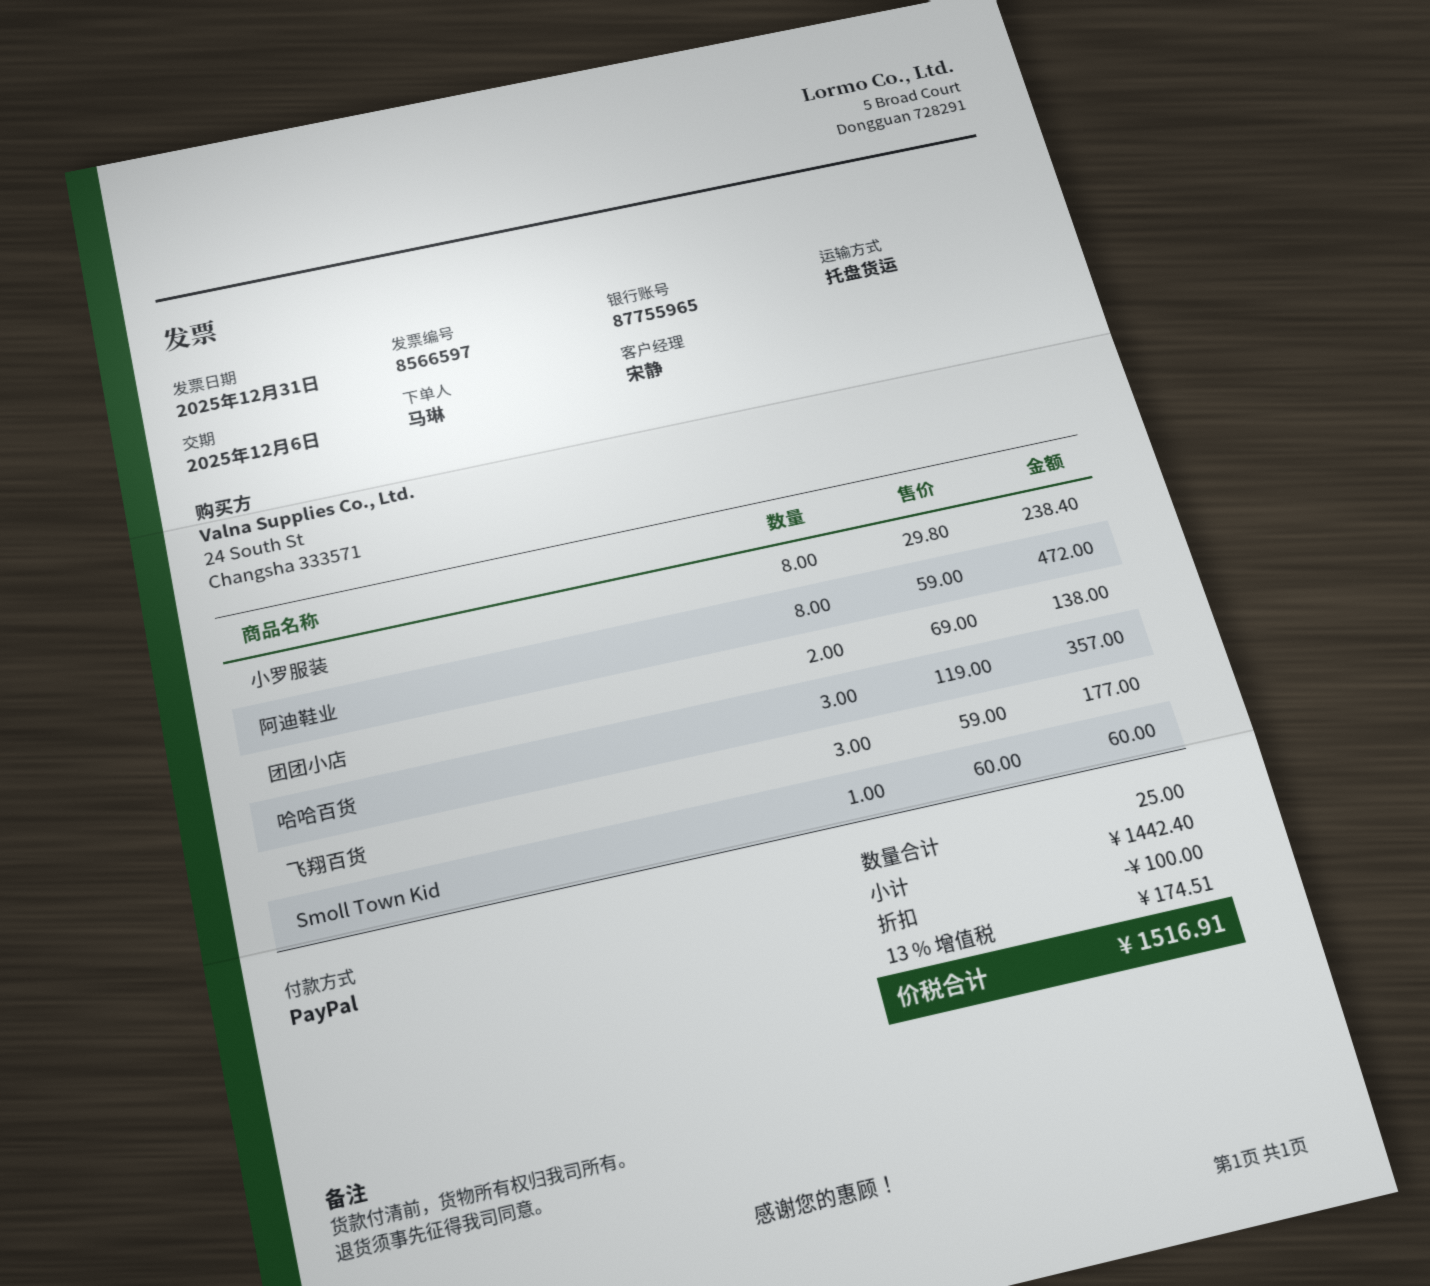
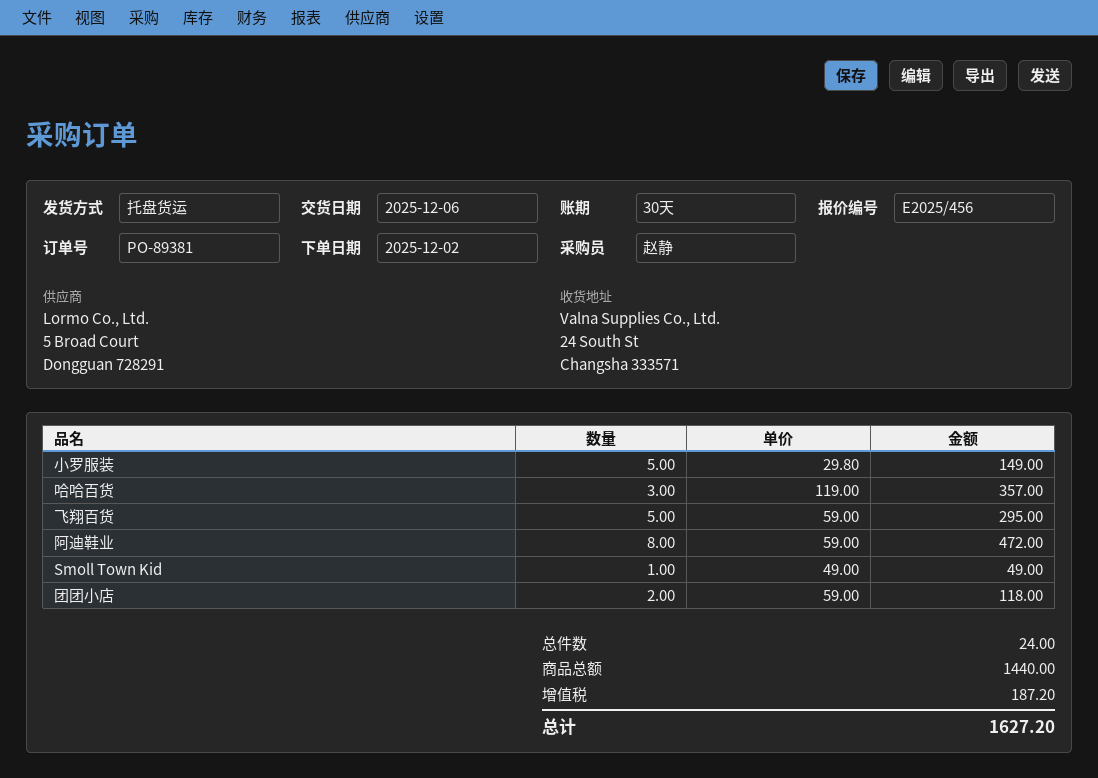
ordered by: 马琳 -> 赵静
小罗服装: 8 x 29.80 = 238.40 -> 5 x 29.80 = 149.00
团团小店: 2 x 69.00 = 138.00 -> 2 x 59.00 = 118.00
飞翔百货: 3 x 59.00 = 177.00 -> 5 x 59.00 = 295.00
Smoll Town Kid: 1 x 60.00 = 60.00 -> 1 x 49.00 = 49.00
total quantity: 25 -> 24
subtotal: 1442.40 -> 1440.00
discount: 100.00 -> none
tax: 174.51 -> 187.20
total: 1516.91 -> 1627.20

